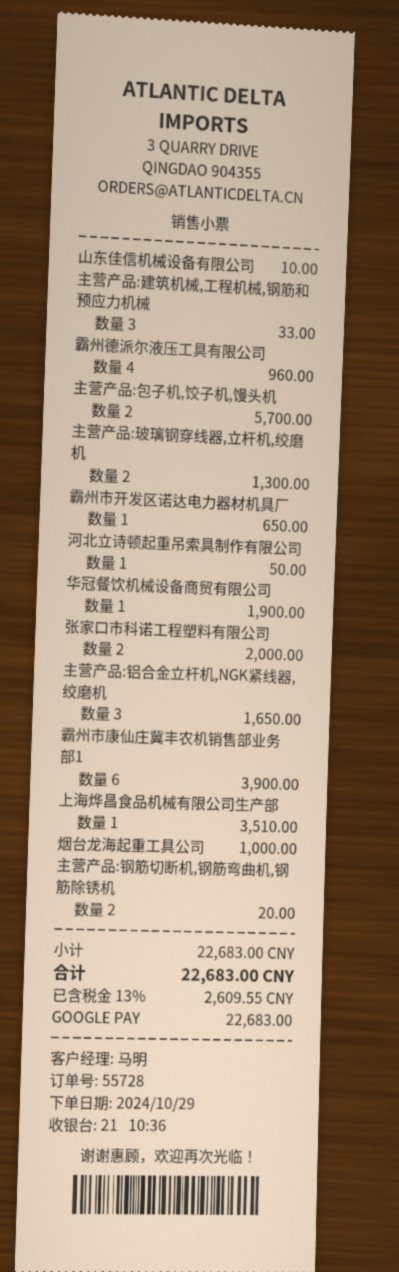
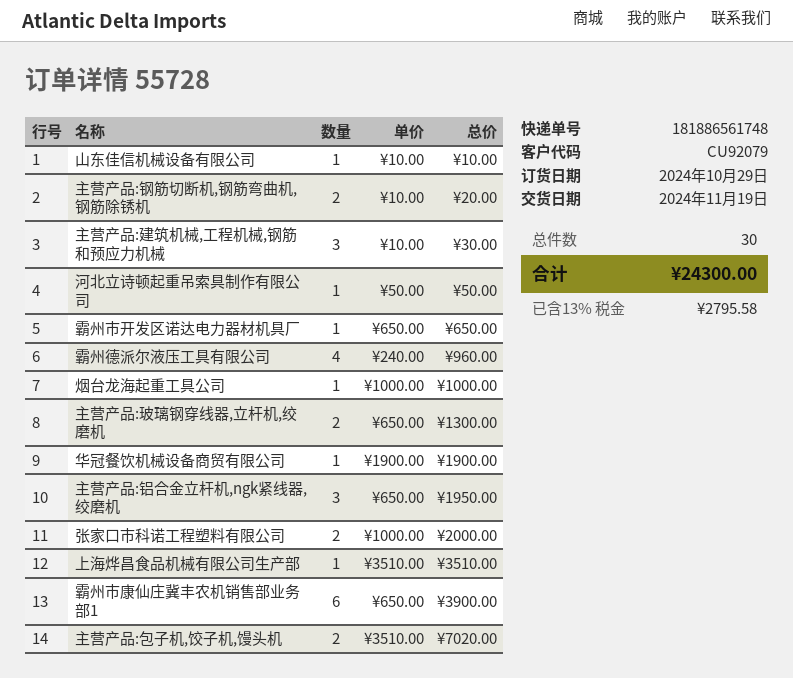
主营产品:建筑机械,工程机械,钢筋和预应力机械: 3 for 33.00 -> 3 for 30.00
主营产品:包子机,饺子机,馒头机: 2 for 5700.00 -> 2 for 7020.00
主营产品:铝合金立杆机,NGK紧线器,绞磨机: 3 for 1650.00 -> 3 for 1950.00
tax: 13% = 2609.55 -> 13% = 2795.58
total: 22683.00 -> 24300.00

